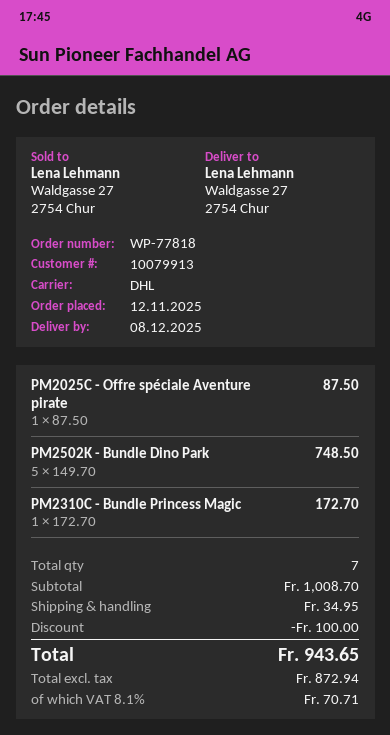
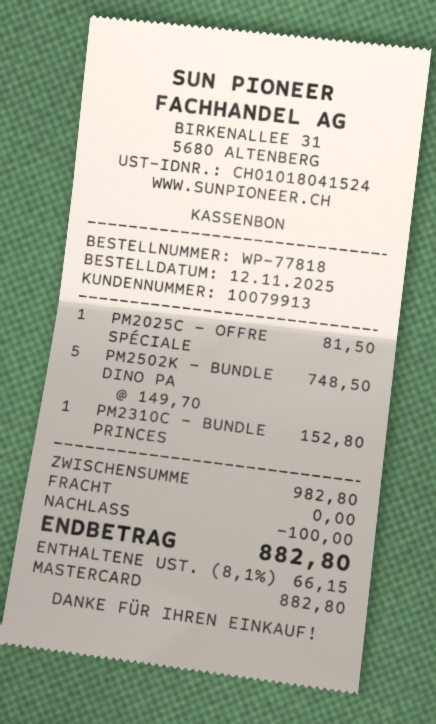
PM2025C - Offre spéciale Aventure pirate: 1 x 87.50 = 87.50 -> 1 x 81.50 = 81.50
PM2310C - Bundle Princess Magic: 1 x 172.70 = 172.70 -> 1 x 152.80 = 152.80
subtotal: 1008.70 -> 982.80
shipping: 34.95 -> 0.00
tax: 8.1% = 70.71 -> 8.1% = 66.15
total: 943.65 -> 882.80

